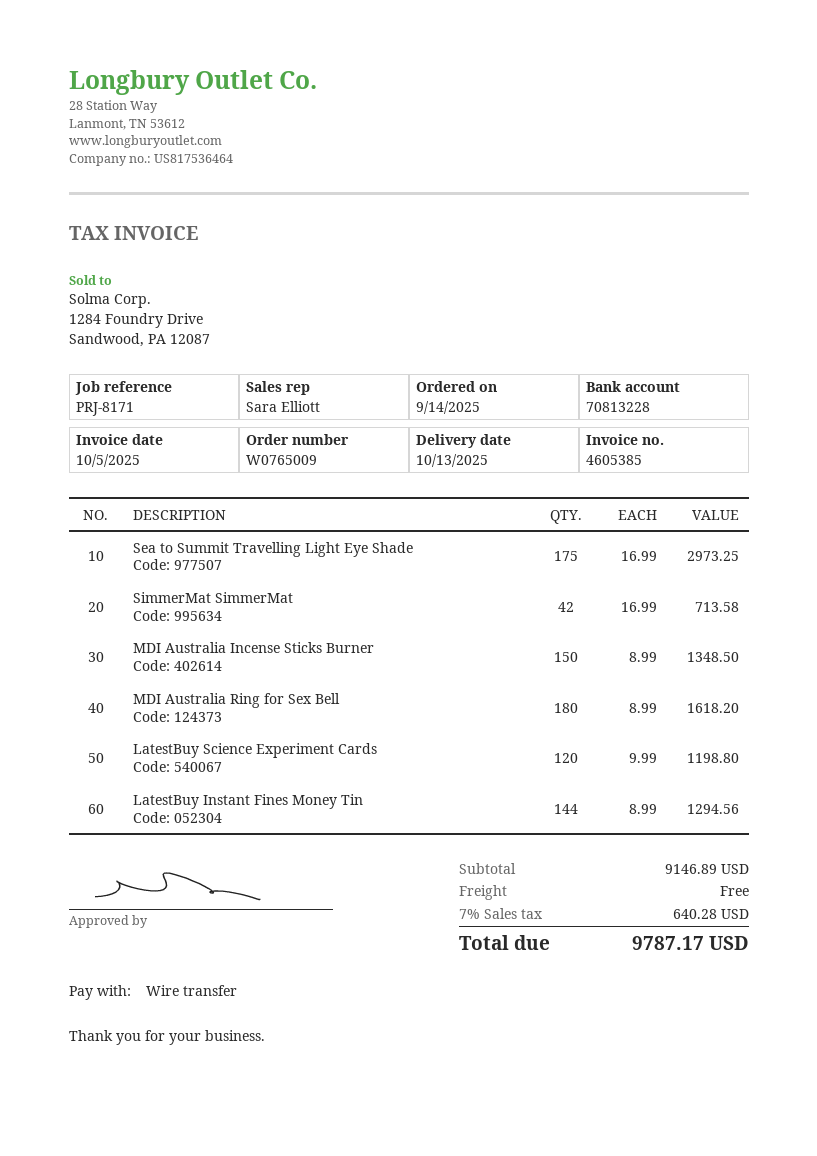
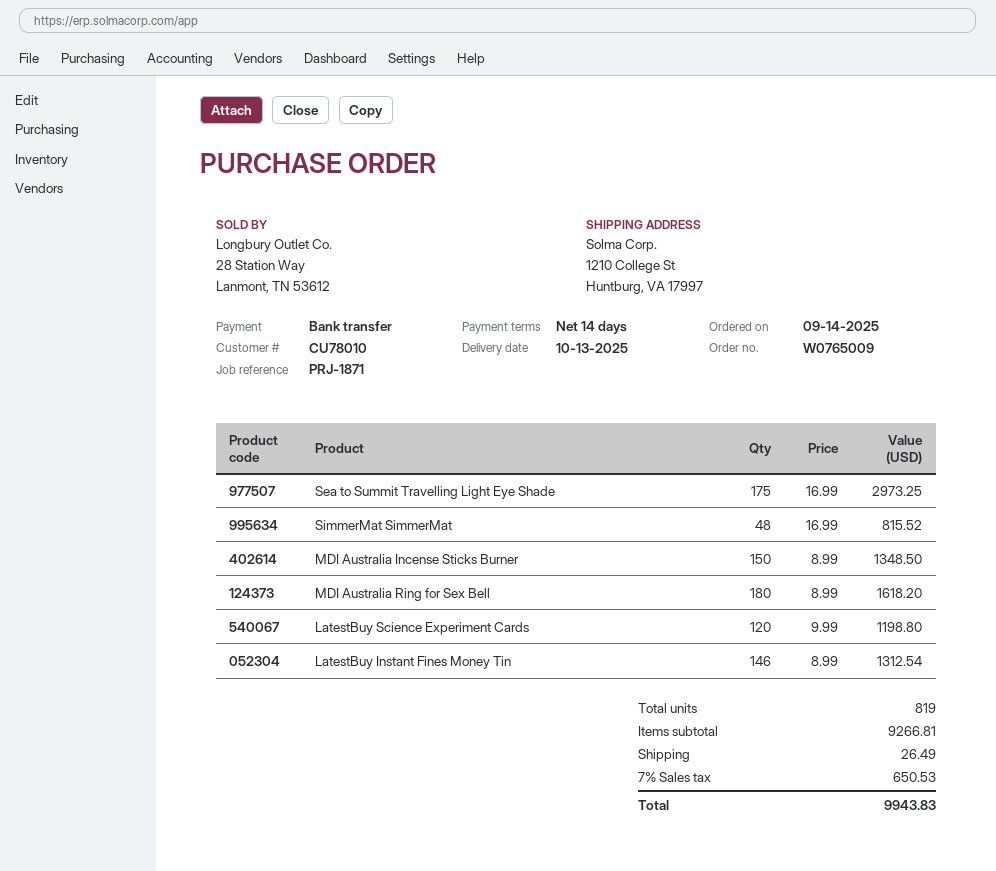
reference: PRJ-8171 -> PRJ-1871
SimmerMat SimmerMat: 42 x 16.99 = 713.58 -> 48 x 16.99 = 815.52
LatestBuy Instant Fines Money Tin: 144 x 8.99 = 1294.56 -> 146 x 8.99 = 1312.54
subtotal: 9146.89 -> 9266.81
shipping: 0.00 -> 26.49
tax: 7% = 640.28 -> 7% = 650.53
total: 9787.17 -> 9943.83

